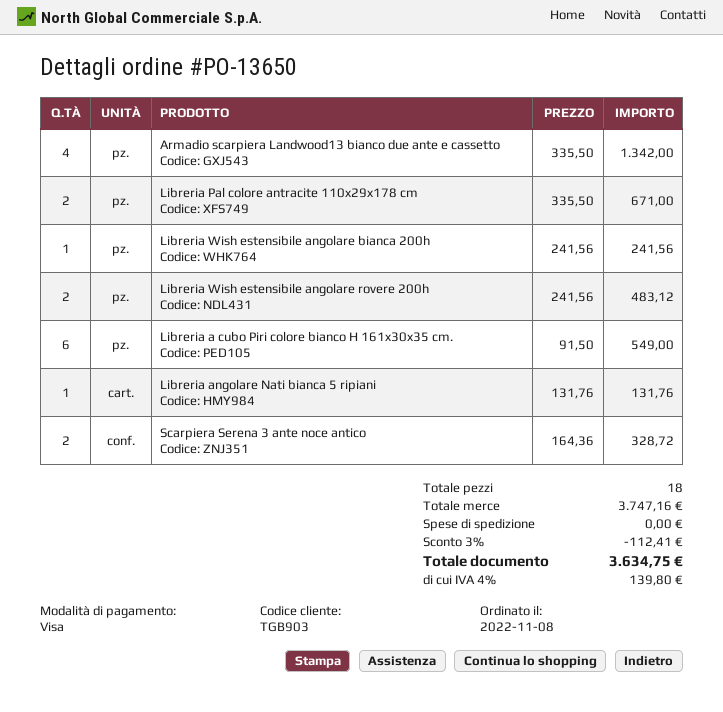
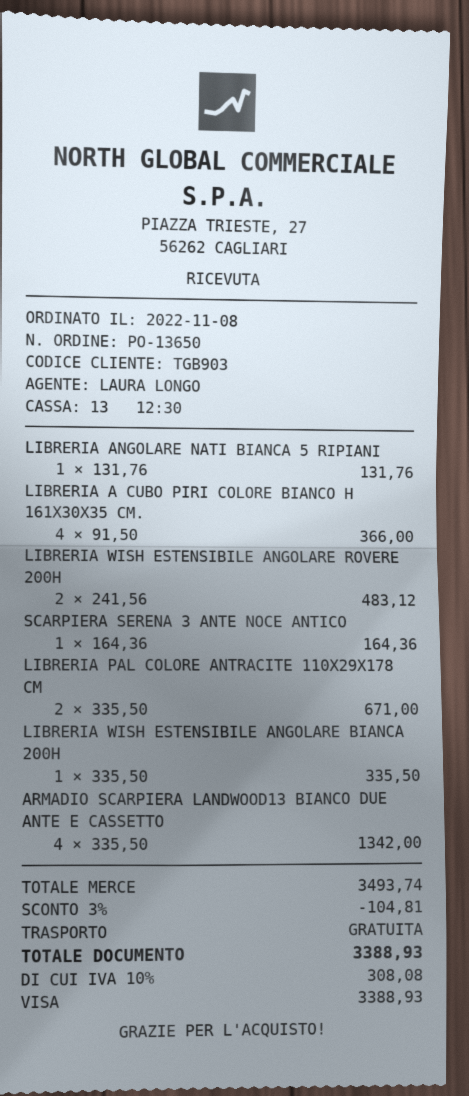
Libreria Wish estensibile angolare bianca 200h: 1 x 241.56 = 241.56 -> 1 x 335.50 = 335.50
Libreria a cubo Piri colore bianco H 161x30x35 cm.: 6 x 91.50 = 549.00 -> 4 x 91.50 = 366.00
Scarpiera Serena 3 ante noce antico: 2 x 164.36 = 328.72 -> 1 x 164.36 = 164.36
subtotal: 3747.16 -> 3493.74
discount: 3% = 112.41 -> 3% = 104.81
tax: 4% = 139.80 -> 10% = 308.08
total: 3634.75 -> 3388.93

